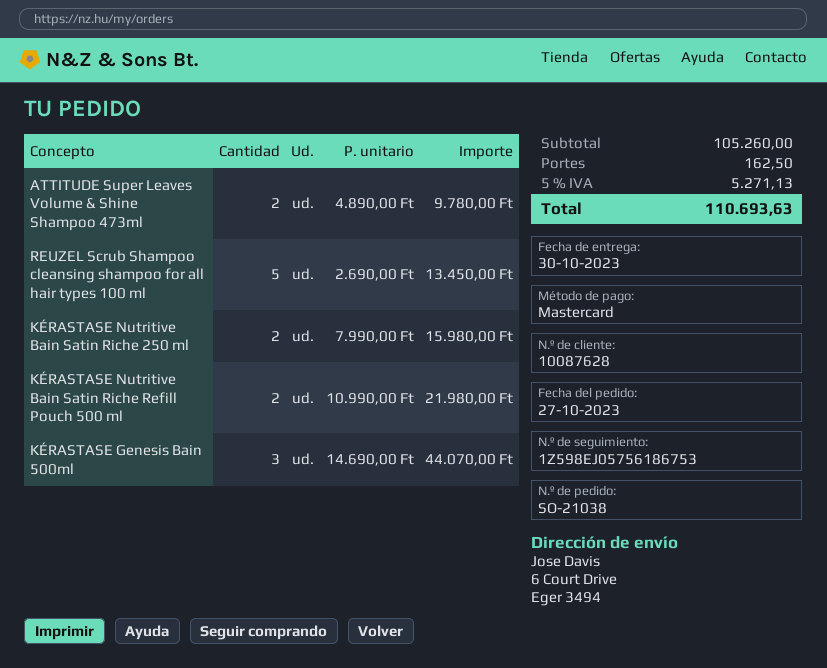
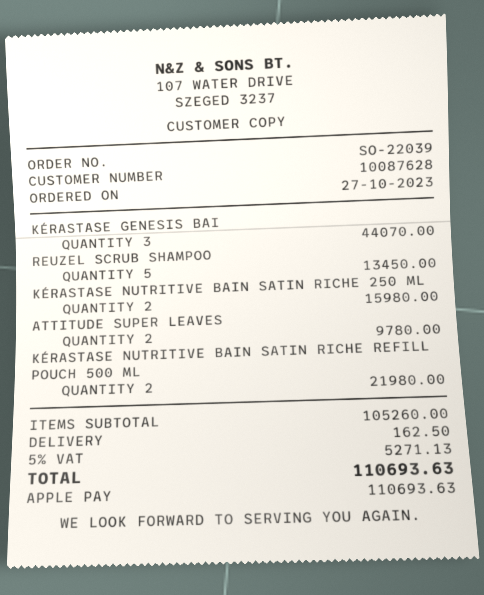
order number: SO-21038 -> SO-22039
payment method: Mastercard -> Apple Pay

